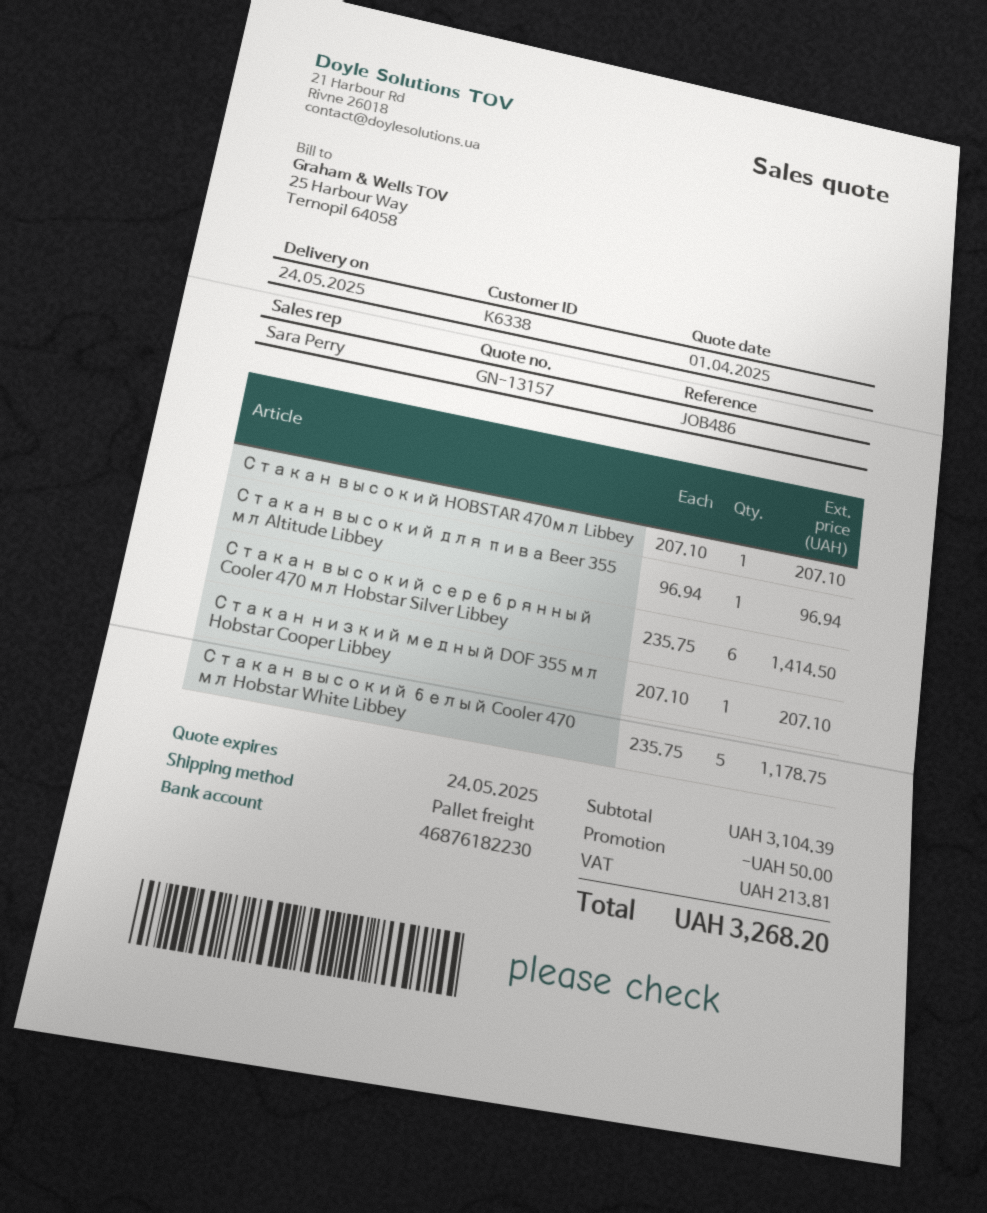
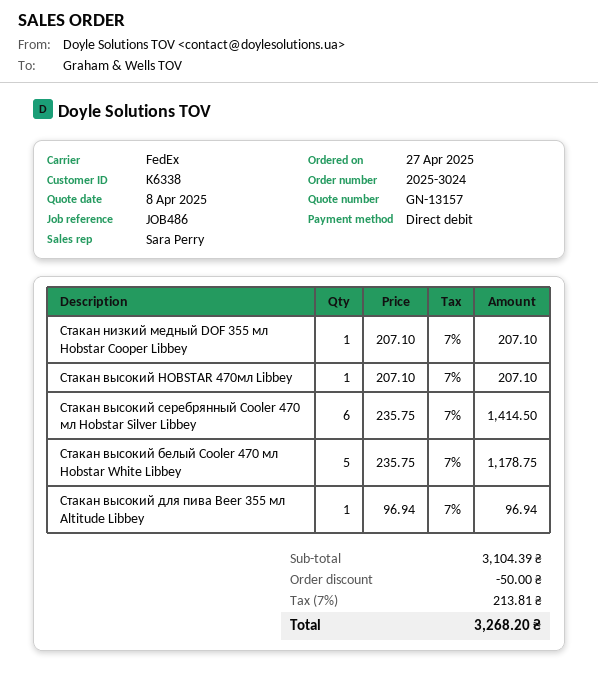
quote date: 2025-04-01 -> 2025-04-08
shipping method: pallet freight -> FedEx

